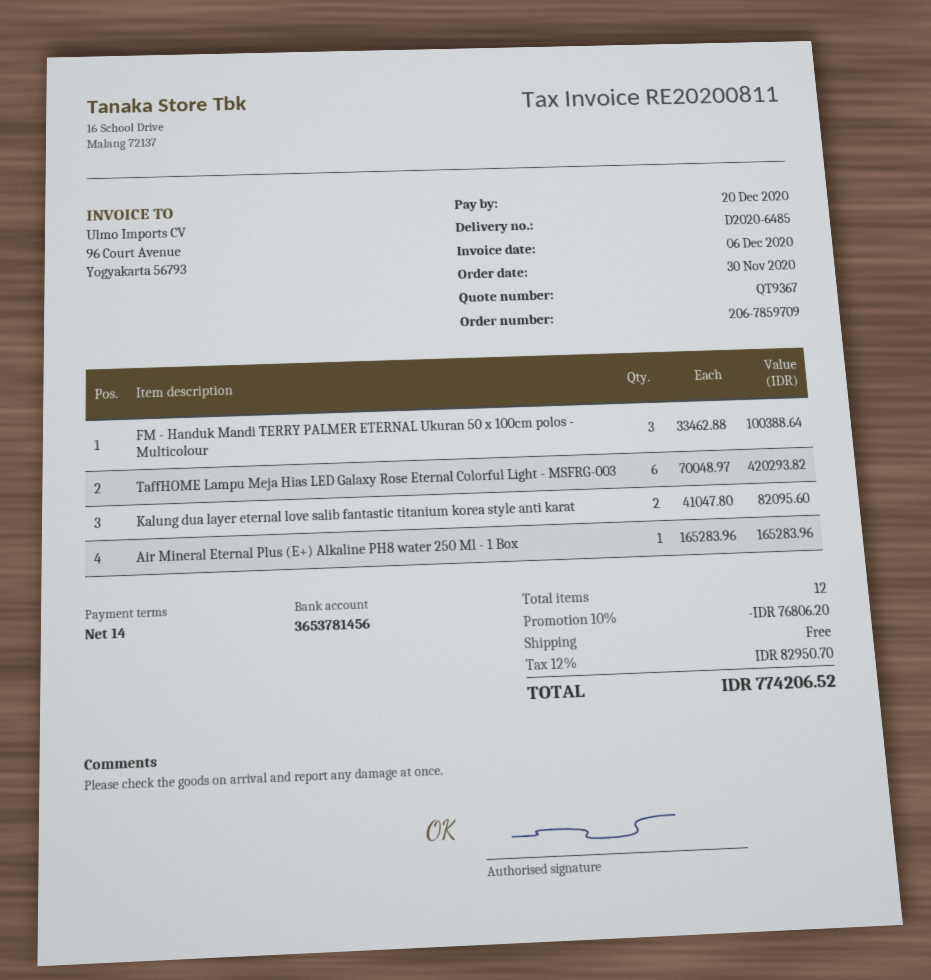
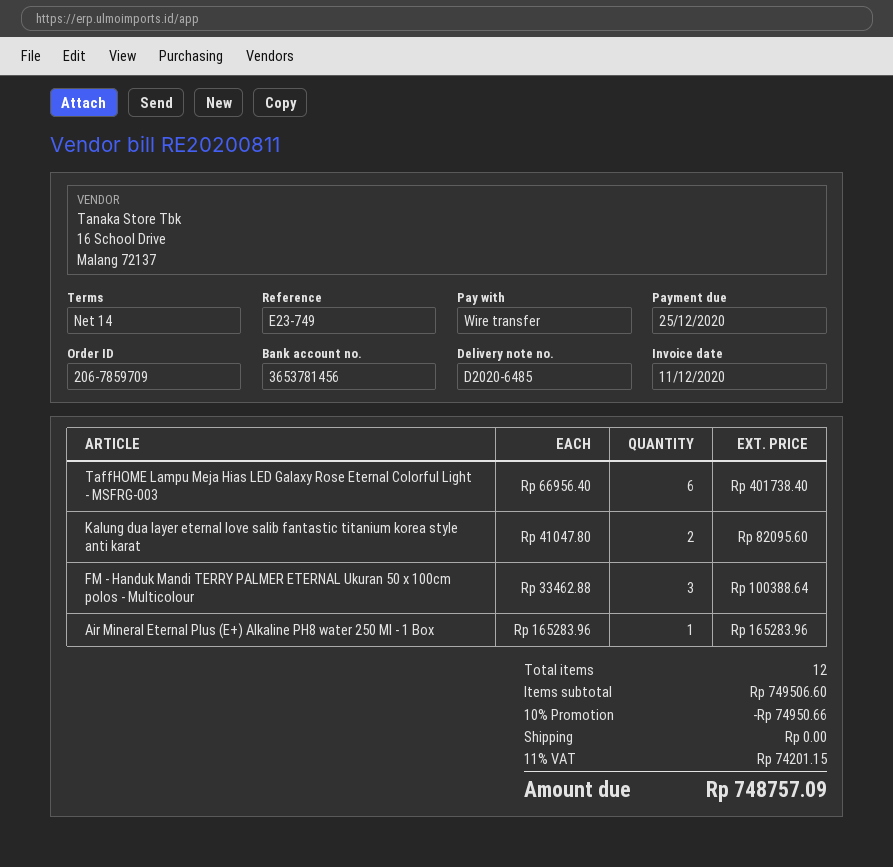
invoice date: 2020-12-06 -> 2020-12-11
due date: 2020-12-20 -> 2020-12-25
TaffHOME Lampu Meja Hias LED Galaxy Rose Eternal Colorful Light - MSFRG-003: 6 x 70048.97 = 420293.82 -> 6 x 66956.40 = 401738.40
discount: 10% = 76806.20 -> 10% = 74950.66
tax: 12% = 82950.70 -> 11% = 74201.15
total: 774206.52 -> 748757.09

